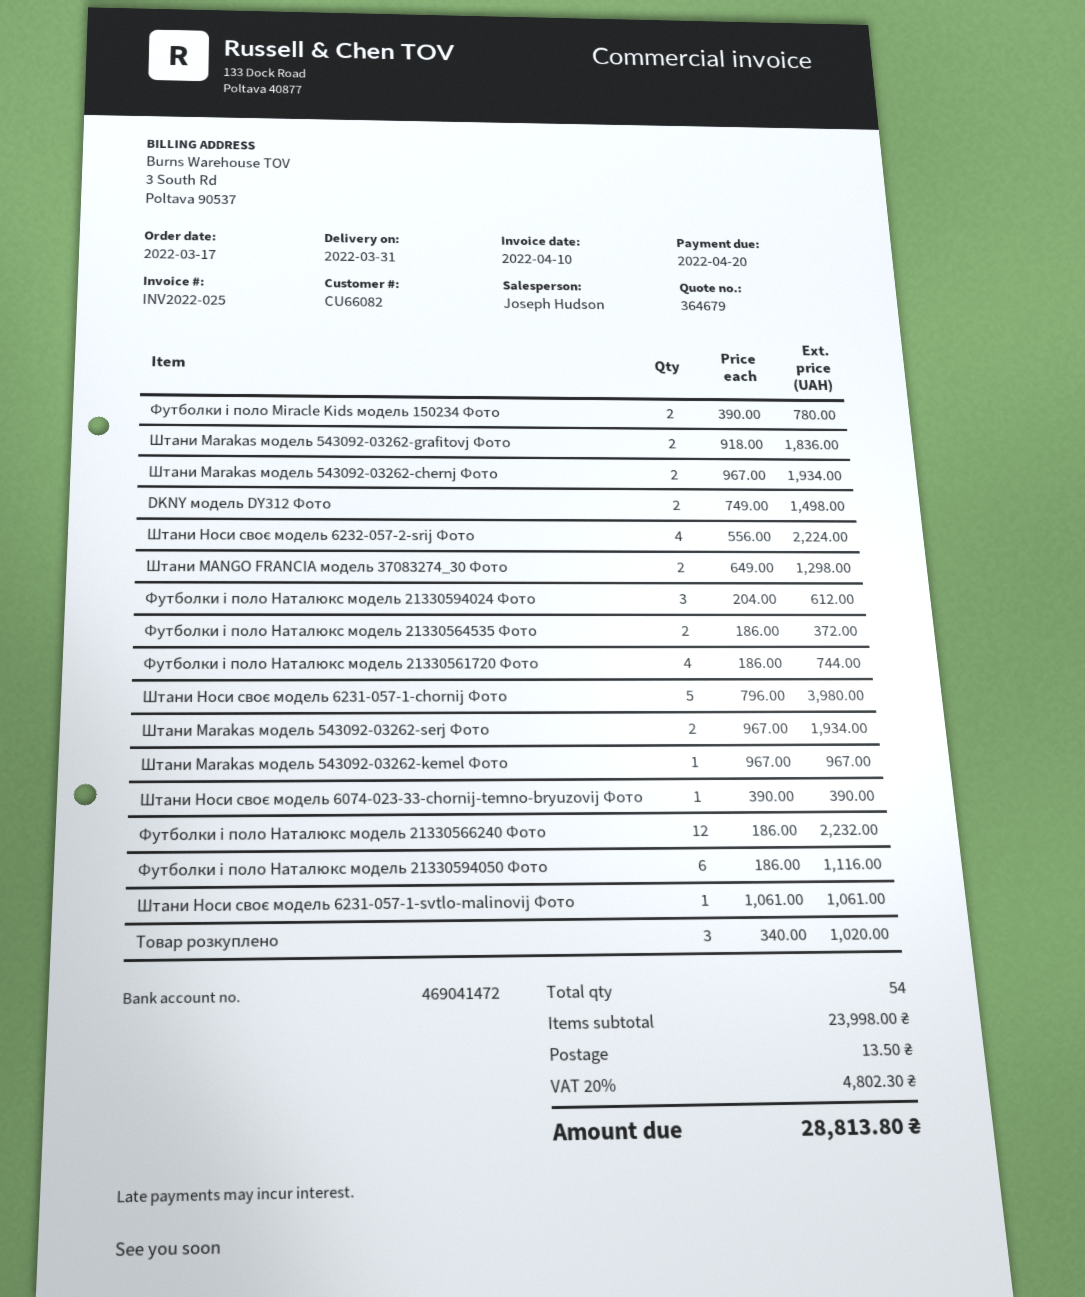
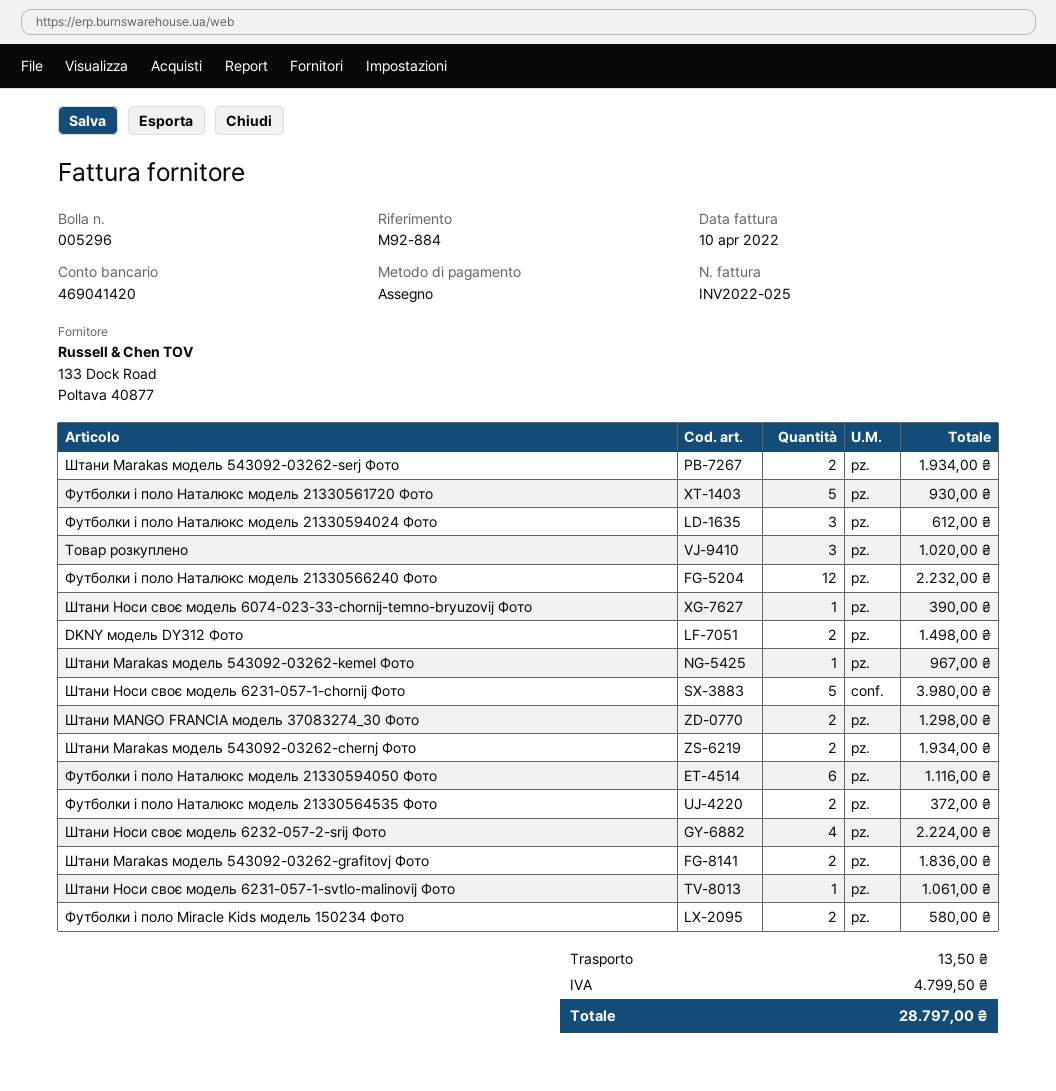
bank account: 469041472 -> 469041420
Футболки і поло Miracle Kids модель 150234 Фото: 2 for 780.00 -> 2 for 580.00
Футболки і поло Наталюкс модель 21330561720 Фото: 4 for 744.00 -> 5 for 930.00
tax: 4802.30 -> 4799.50
total: 28813.80 -> 28797.00

